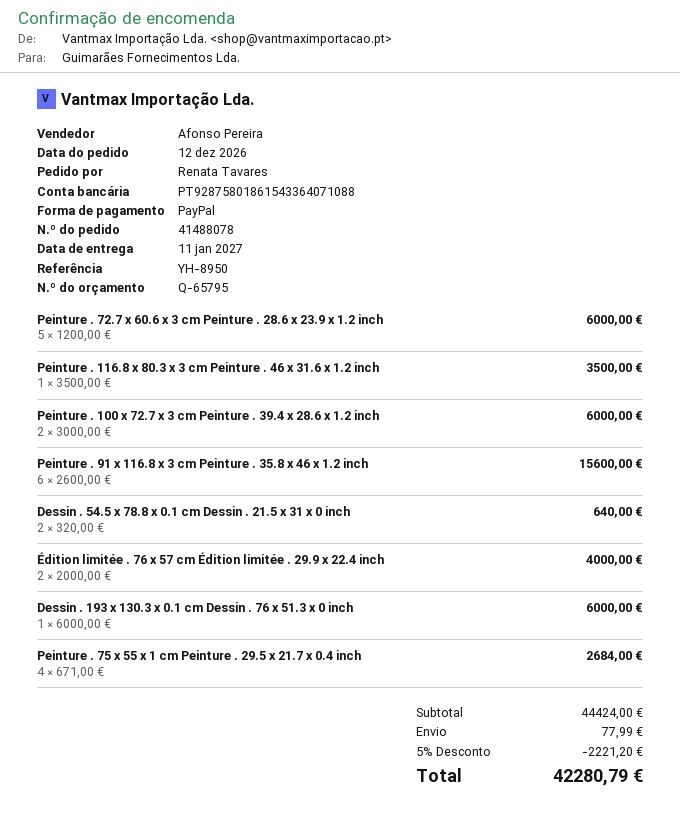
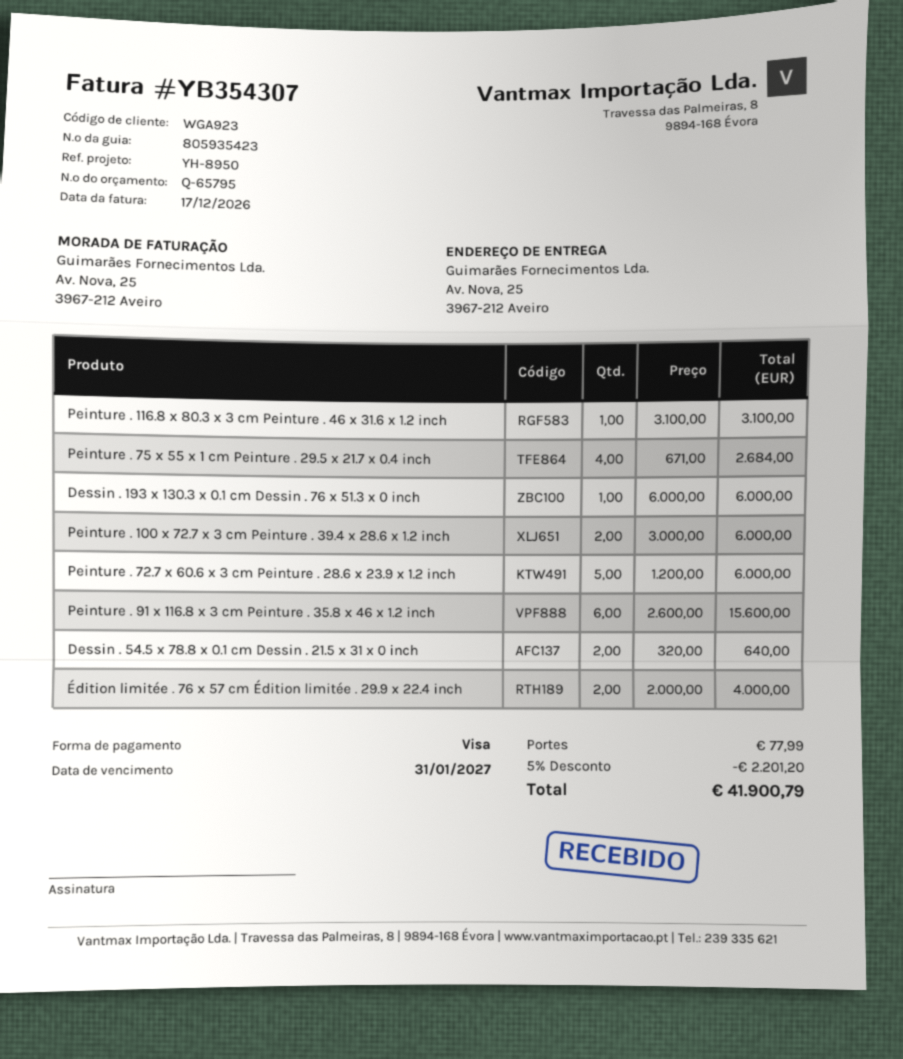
payment method: PayPal -> Visa
Peinture . 116.8 x 80.3 x 3 cm Peinture . 46 x 31.6 x 1.2 inch: 1 x 3500.00 = 3500.00 -> 1 x 3100.00 = 3100.00
discount: 5% = 2221.20 -> 5% = 2201.20
total: 42280.79 -> 41900.79

